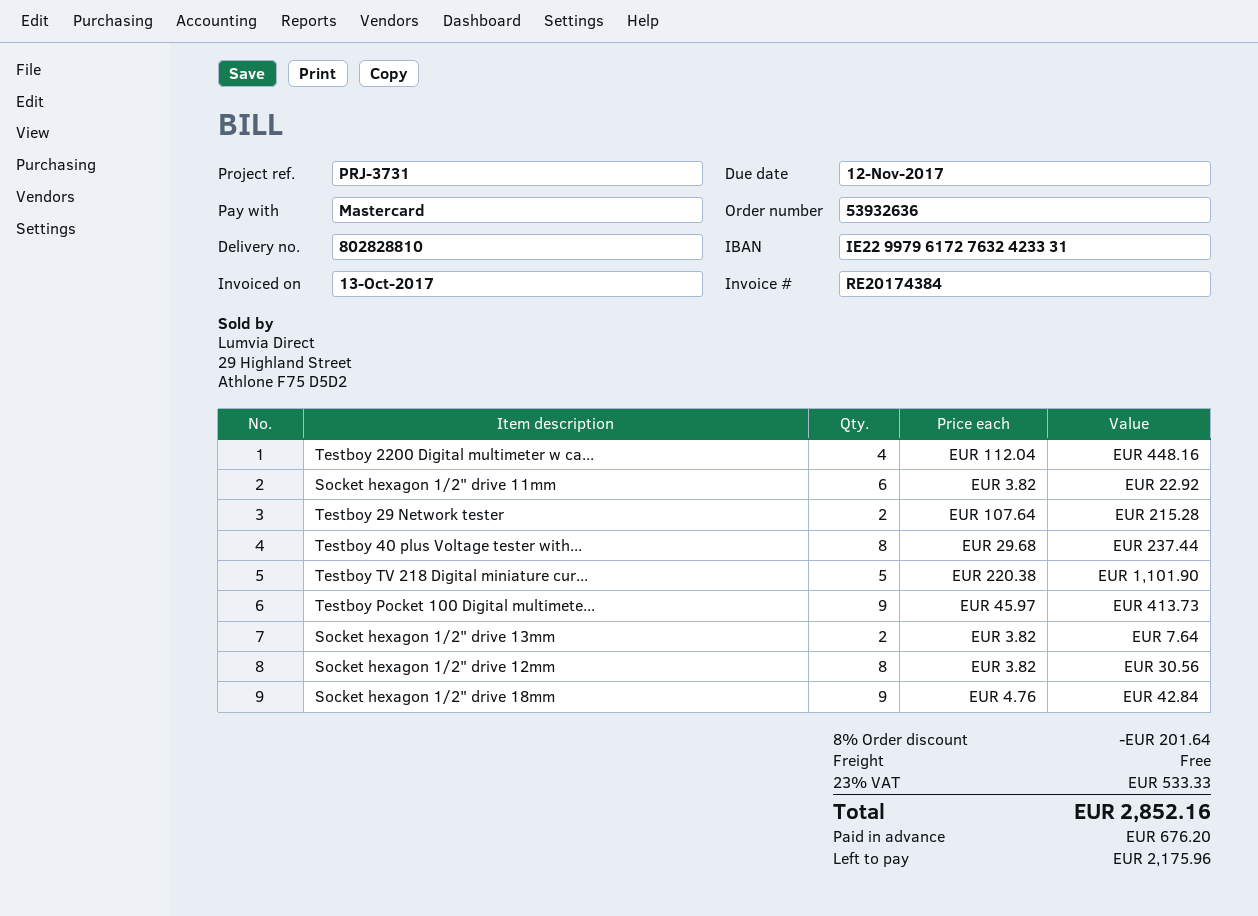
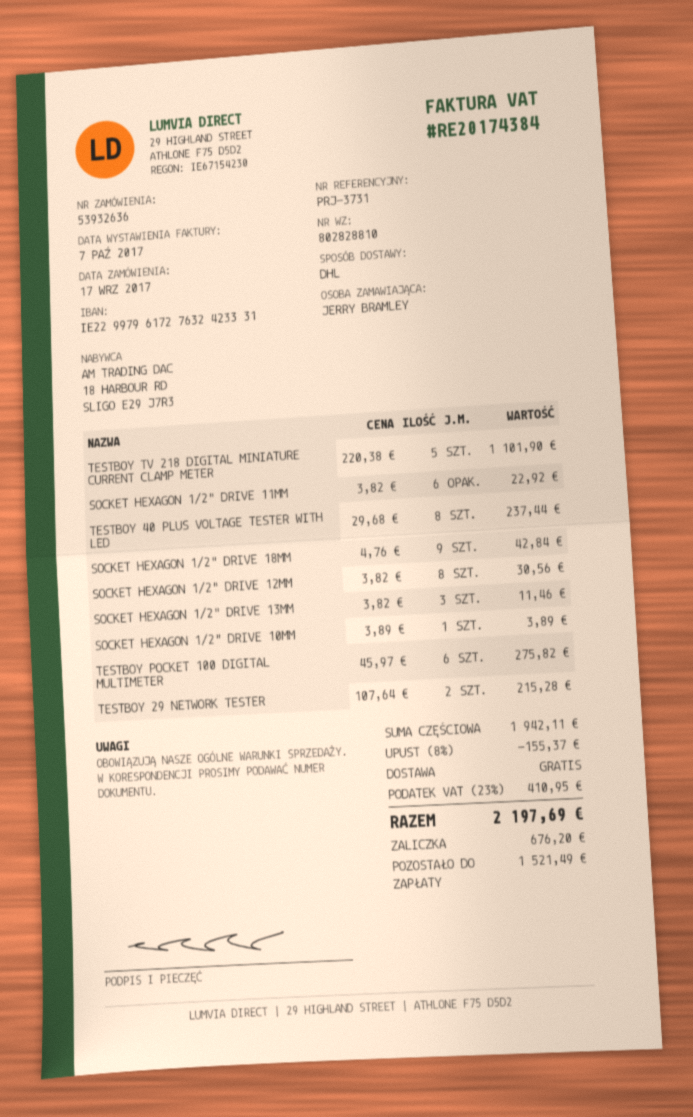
invoice date: 2017-10-13 -> 2017-10-07
Testboy 2200 Digital multimeter w ca...: 4 x 112.04 = 448.16 -> none
Testboy Pocket 100 Digital multimete...: 9 x 45.97 = 413.73 -> 6 x 45.97 = 275.82
Socket hexagon 1/2" drive 13mm: 2 x 3.82 = 7.64 -> 3 x 3.82 = 11.46
SOCKET HEXAGON 1/2" DRIVE 10MM: none -> 1 x 3.89 = 3.89
discount: 8% = 201.64 -> 8% = 155.37
tax: 23% = 533.33 -> 23% = 410.95
total: 2852.16 -> 2197.69
balance: 2175.96 -> 1521.49

